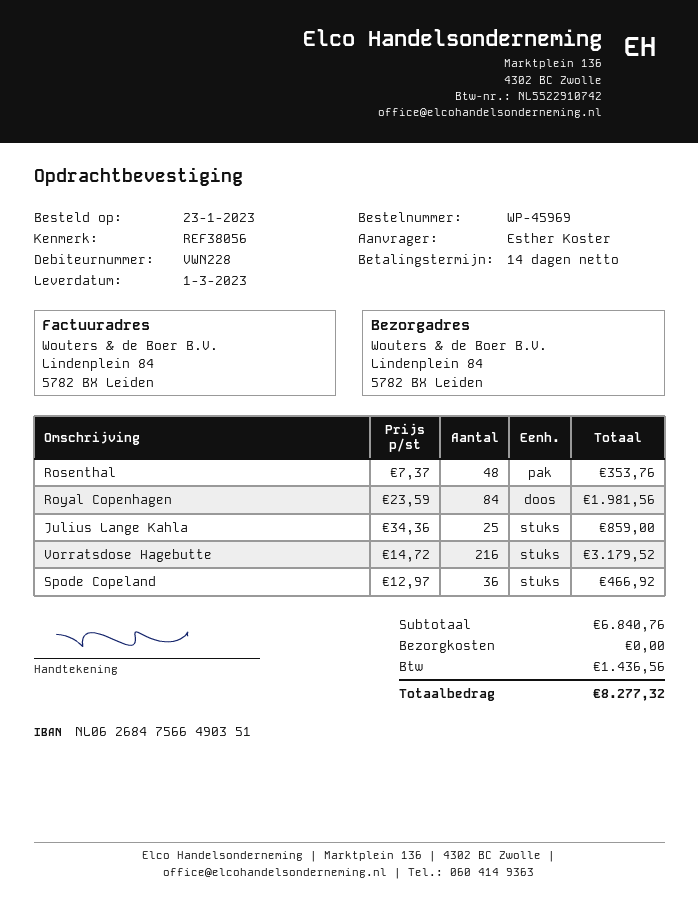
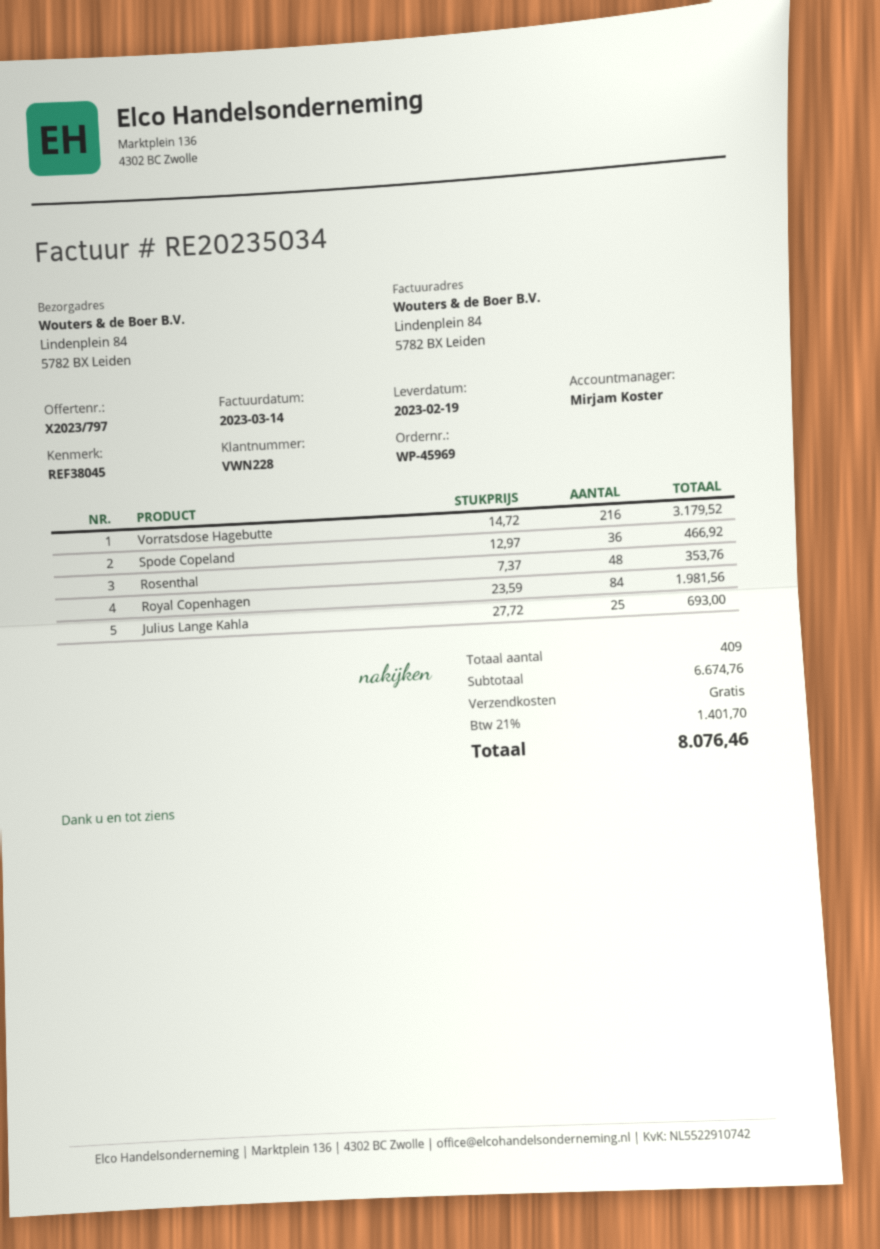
delivery date: 2023-03-01 -> 2023-02-19
reference: REF38056 -> REF38045
Julius Lange Kahla: 25 x 34.36 = 859.00 -> 25 x 27.72 = 693.00
subtotal: 6840.76 -> 6674.76
tax: 1436.56 -> 1401.70
total: 8277.32 -> 8076.46

